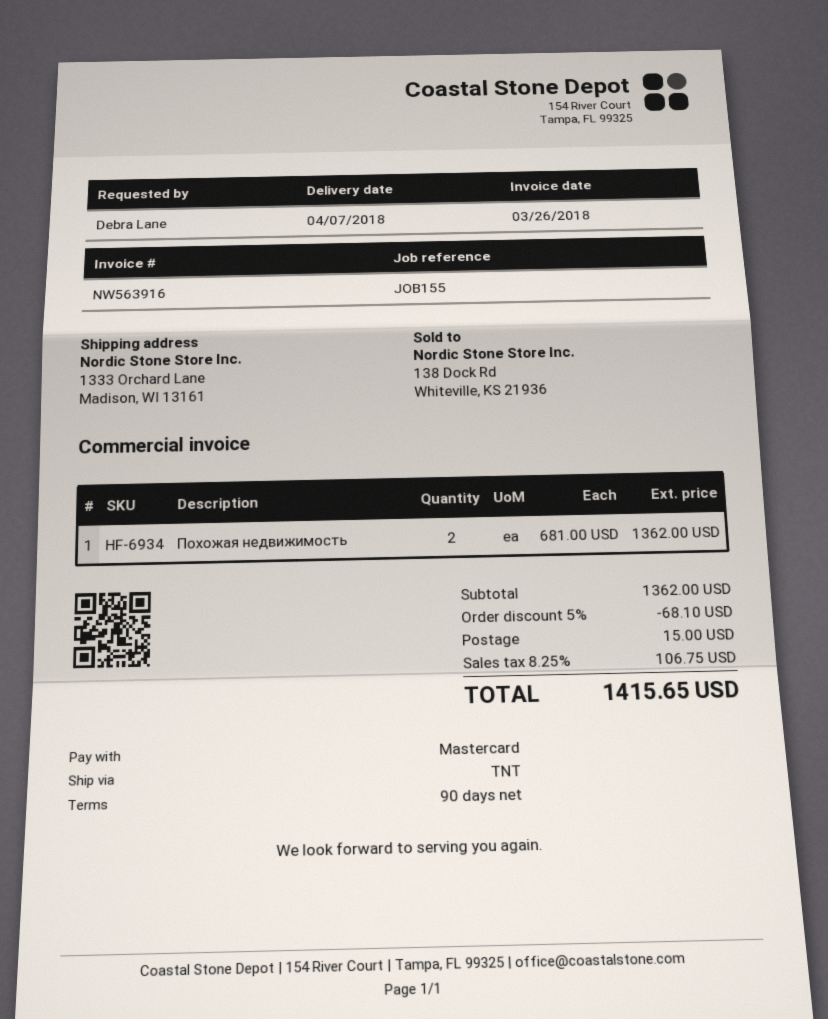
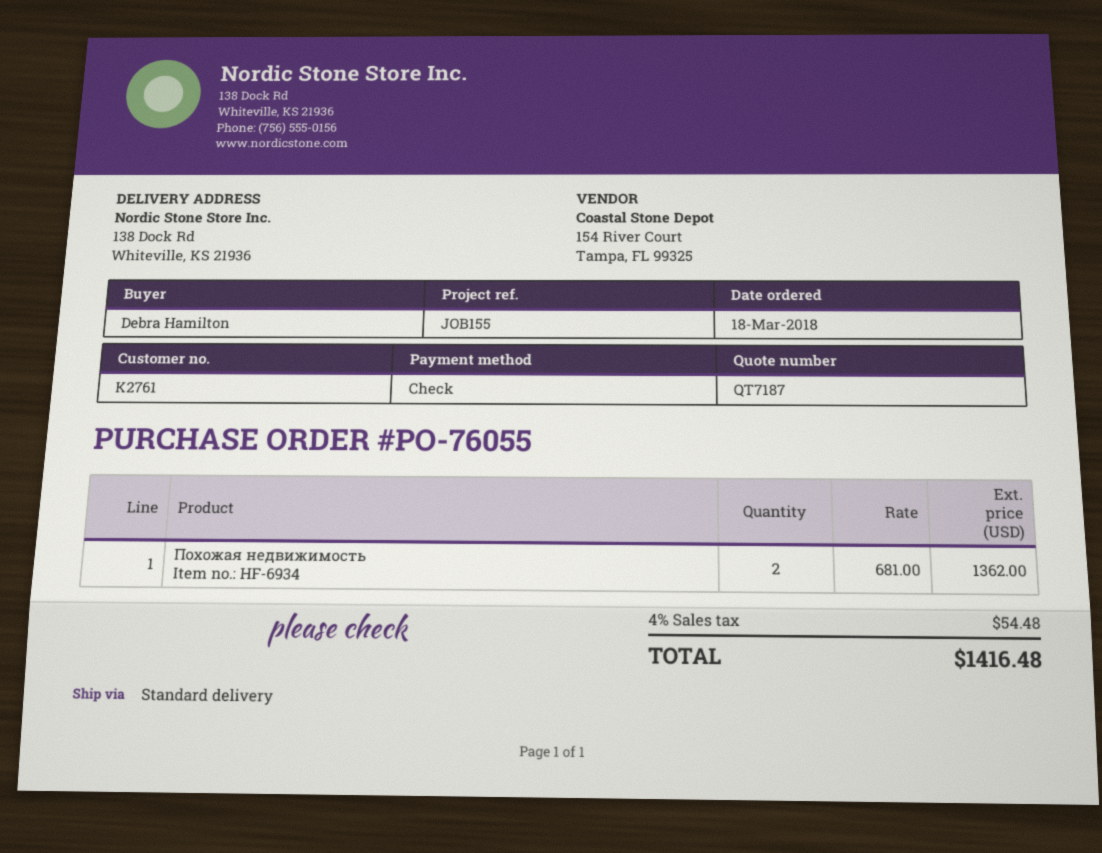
ordered by: Debra Lane -> Debra Hamilton
payment method: Mastercard -> cheque
shipping method: TNT -> standard
ship to: 1333 Orchard Lane, Madison, WI 13161 -> 138 Dock Rd, Whiteville, KS 21936
discount: 5% = 68.10 -> none
shipping: 15.00 -> none
tax: 8.25% = 106.75 -> 4% = 54.48
total: 1415.65 -> 1416.48

